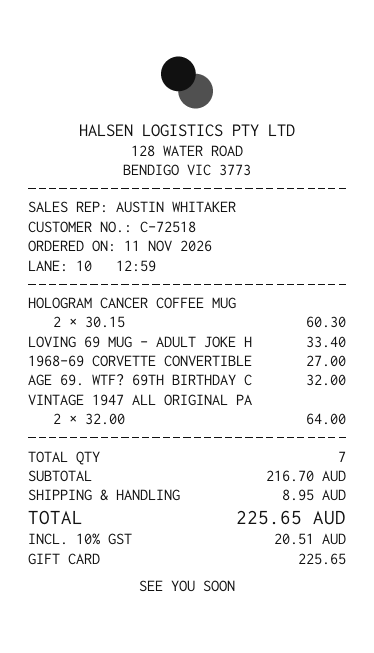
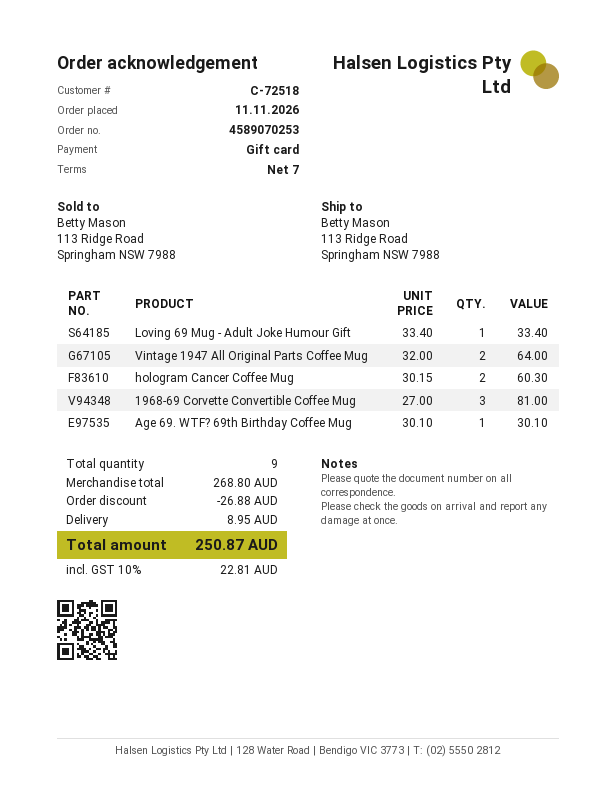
1968-69 CORVETTE CONVERTIBLE: 1 x 27.00 = 27.00 -> 3 x 27.00 = 81.00
AGE 69. WTF? 69TH BIRTHDAY C: 1 x 32.00 = 32.00 -> 1 x 30.10 = 30.10
total quantity: 7 -> 9
subtotal: 216.70 -> 268.80
discount: none -> 26.88
tax: 10% = 20.51 -> 10% = 22.81
total: 225.65 -> 250.87

